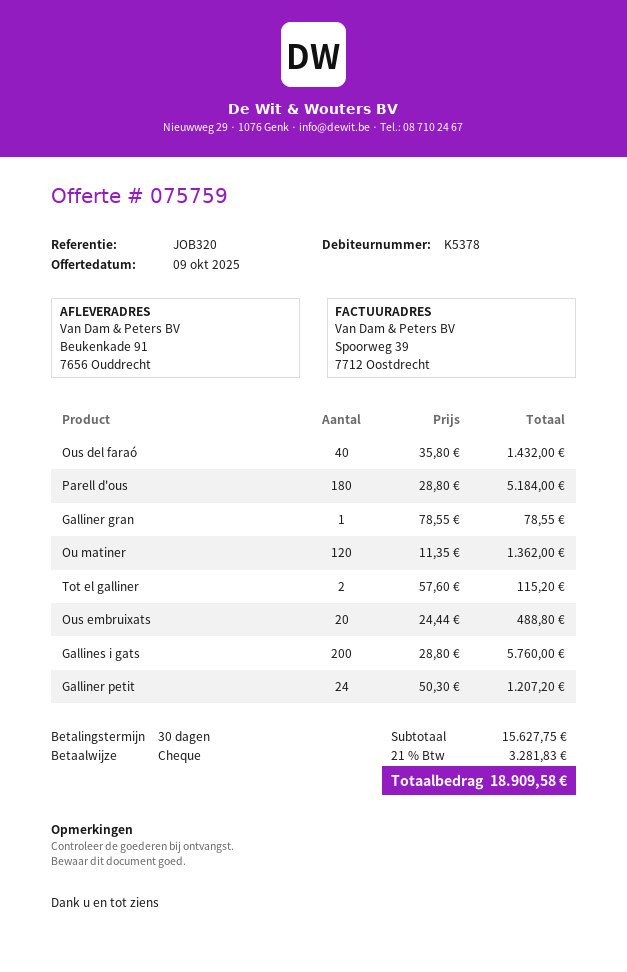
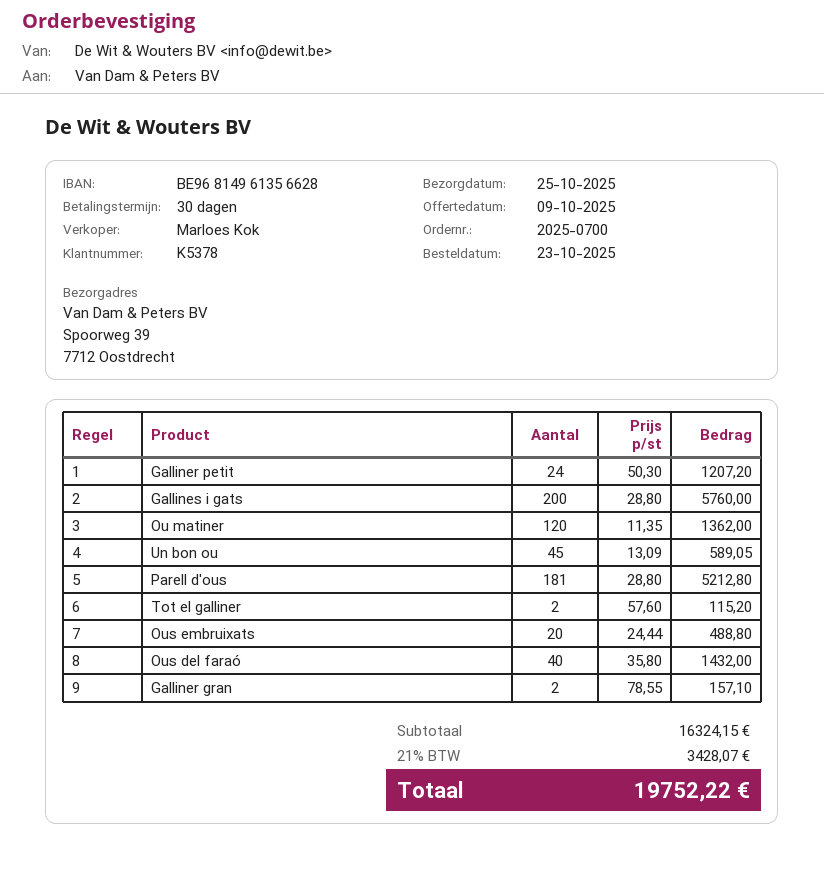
ship to: Beukenkade 91, 7656 Ouddrecht -> Spoorweg 39, 7712 Oostdrecht
Parell d'ous: 180 x 28.80 = 5184.00 -> 181 x 28.80 = 5212.80
Galliner gran: 1 x 78.55 = 78.55 -> 2 x 78.55 = 157.10
Un bon ou: none -> 45 x 13.09 = 589.05
subtotal: 15627.75 -> 16324.15
tax: 21% = 3281.83 -> 21% = 3428.07
total: 18909.58 -> 19752.22

